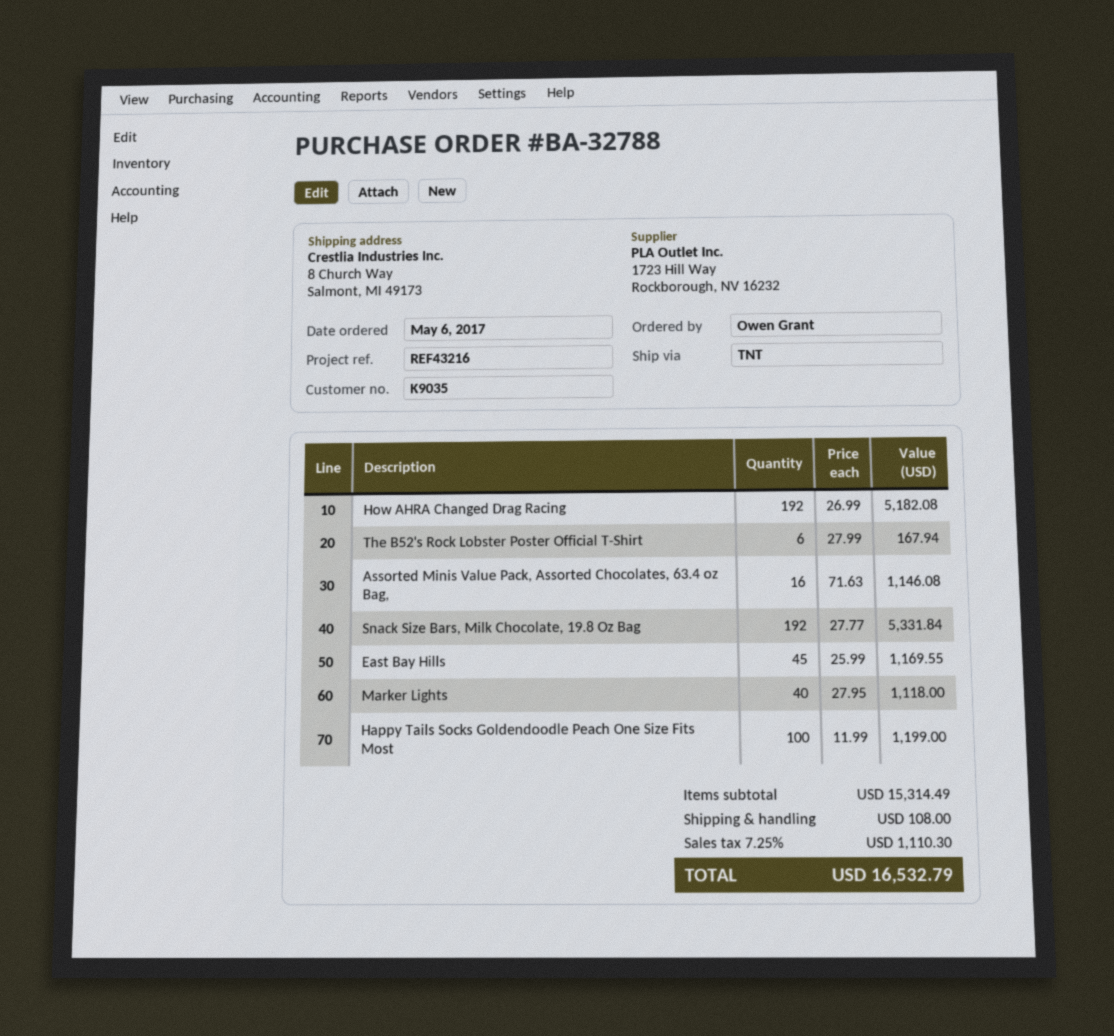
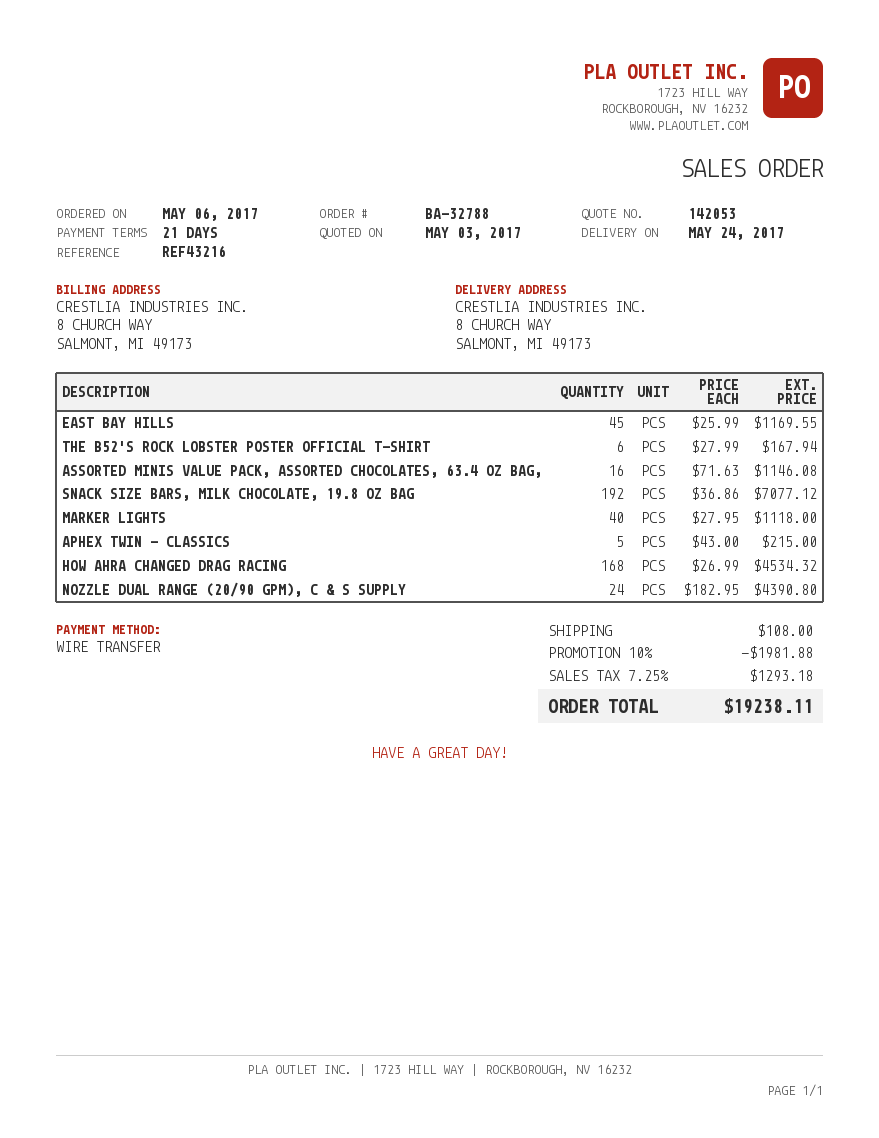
How AHRA Changed Drag Racing: 192 x 26.99 = 5182.08 -> 168 x 26.99 = 4534.32
Snack Size Bars, Milk Chocolate, 19.8 Oz Bag: 192 x 27.77 = 5331.84 -> 192 x 36.86 = 7077.12
Happy Tails Socks Goldendoodle Peach One Size Fits Most: 100 x 11.99 = 1199.00 -> none
APHEX TWIN - CLASSICS: none -> 5 x 43.00 = 215.00
NOZZLE DUAL RANGE (20/90 GPM), C & S SUPPLY: none -> 24 x 182.95 = 4390.80
discount: none -> 10% = 1981.88
tax: 7.25% = 1110.30 -> 7.25% = 1293.18
total: 16532.79 -> 19238.11

